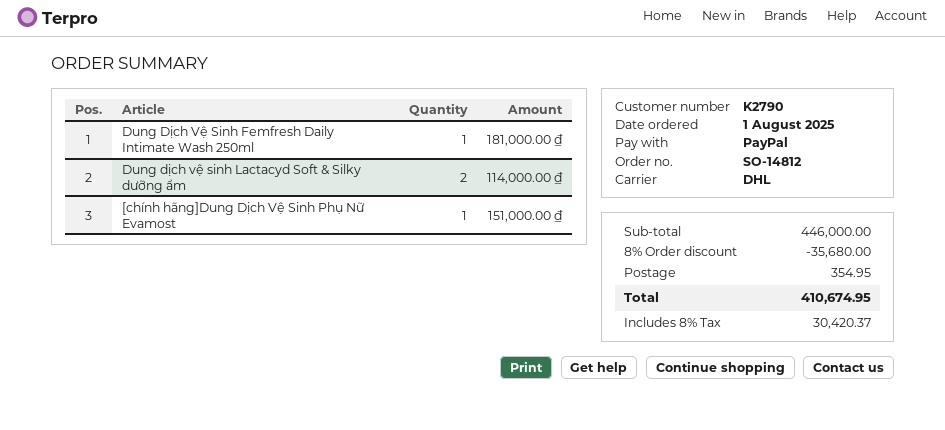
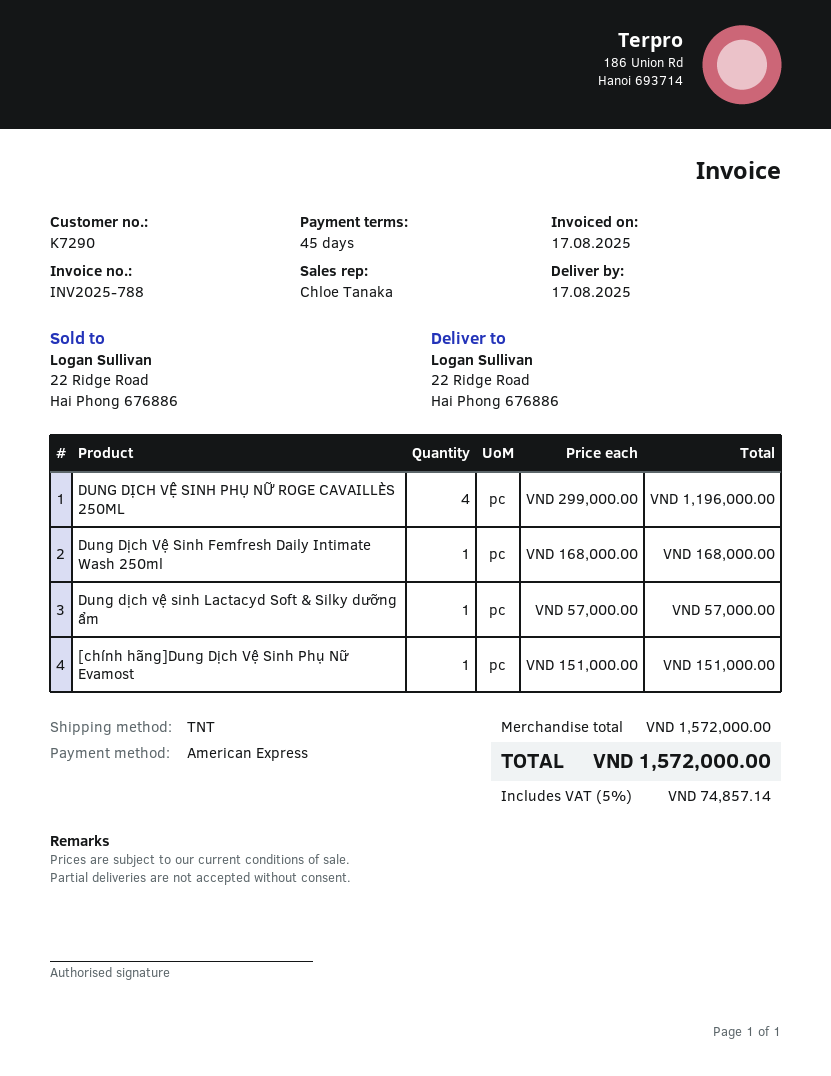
customer number: K2790 -> K7290
payment method: PayPal -> American Express
shipping method: DHL -> TNT
Dung Dịch Vệ Sinh Femfresh Daily Intimate Wash 250ml: 1 for 181000.00 -> 1 for 168000.00
Dung dịch vệ sinh Lactacyd Soft & Silky dưỡng ẩm: 2 for 114000.00 -> 1 for 57000.00
DUNG DỊCH VỆ SINH PHỤ NỮ ROGE CAVAILLÈS 250ML: none -> 4 for 1196000.00
subtotal: 446000.00 -> 1572000.00
discount: 8% = 35680.00 -> none
shipping: 354.95 -> none
tax: 8% = 30420.37 -> 5% = 74857.14
total: 410674.95 -> 1572000.00

